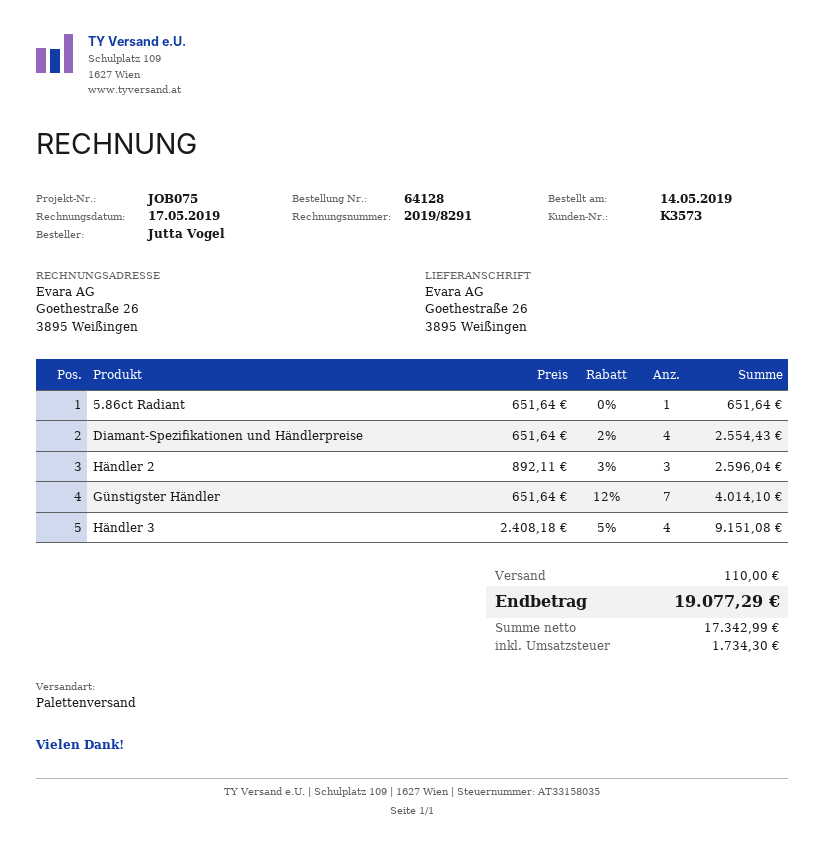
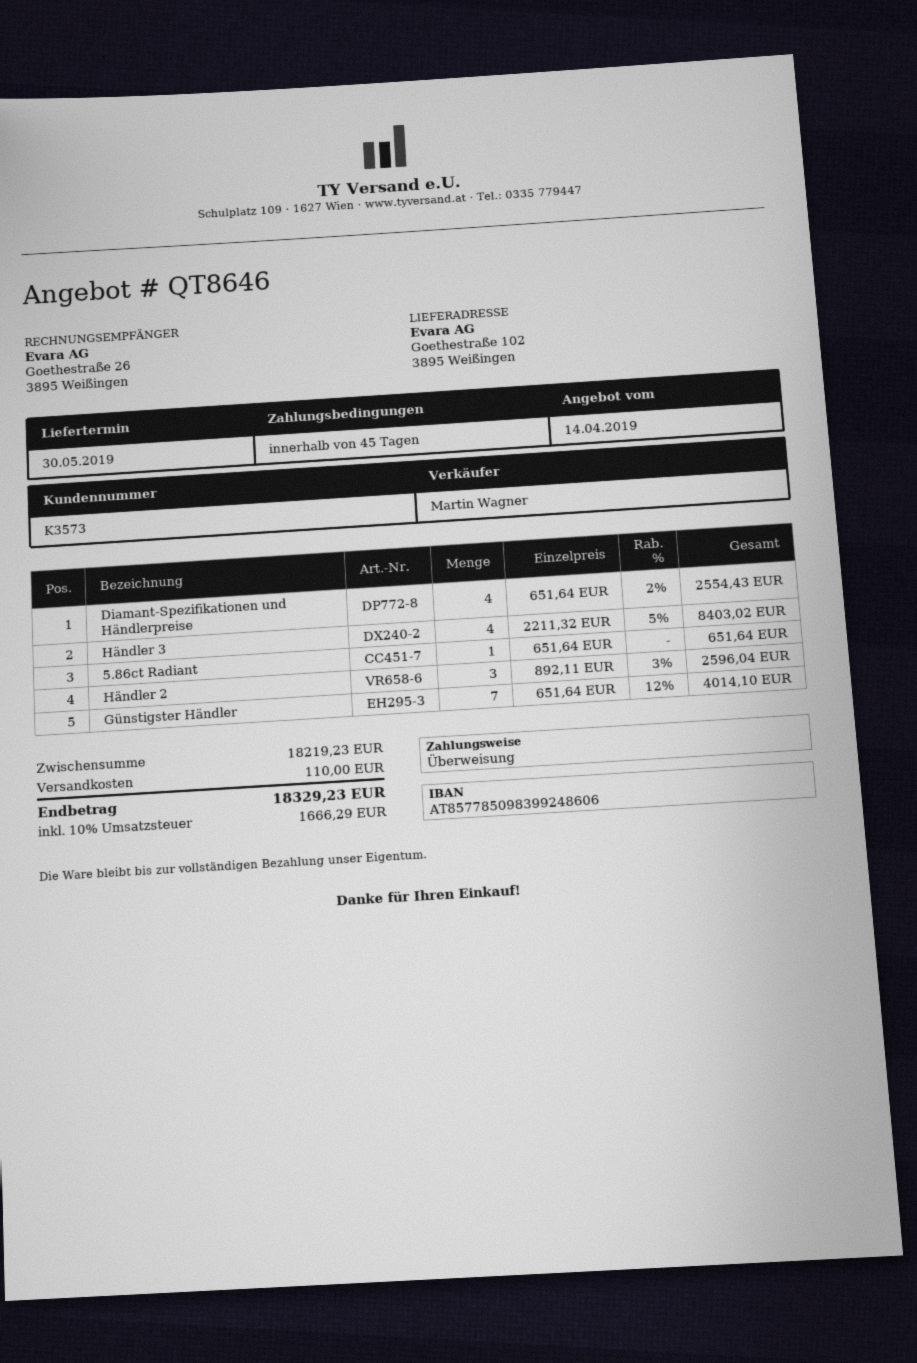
ship to: Goethestraße 26, 3895 Weißingen -> Goethestraße 102, 3895 Weißingen
Händler 3: 4 x 2408.18 - 5% = 9151.08 -> 4 x 2211.32 - 5% = 8403.02
tax: 1734.30 -> 1666.29
total: 19077.29 -> 18329.23

